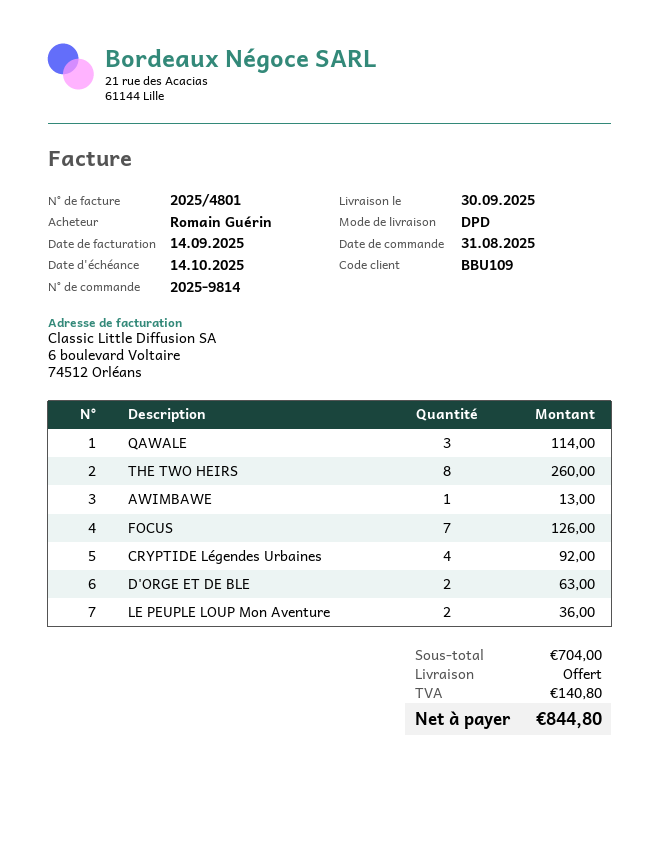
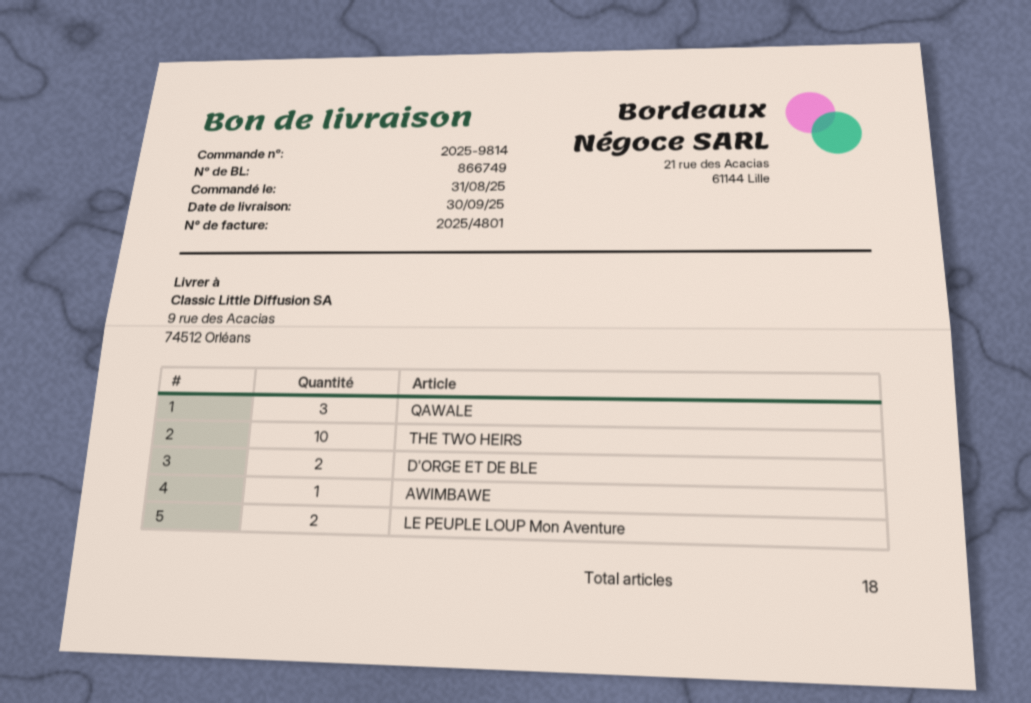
THE TWO HEIRS: 8 -> 10
FOCUS: 7 -> none
CRYPTIDE Légendes Urbaines: 4 -> none

